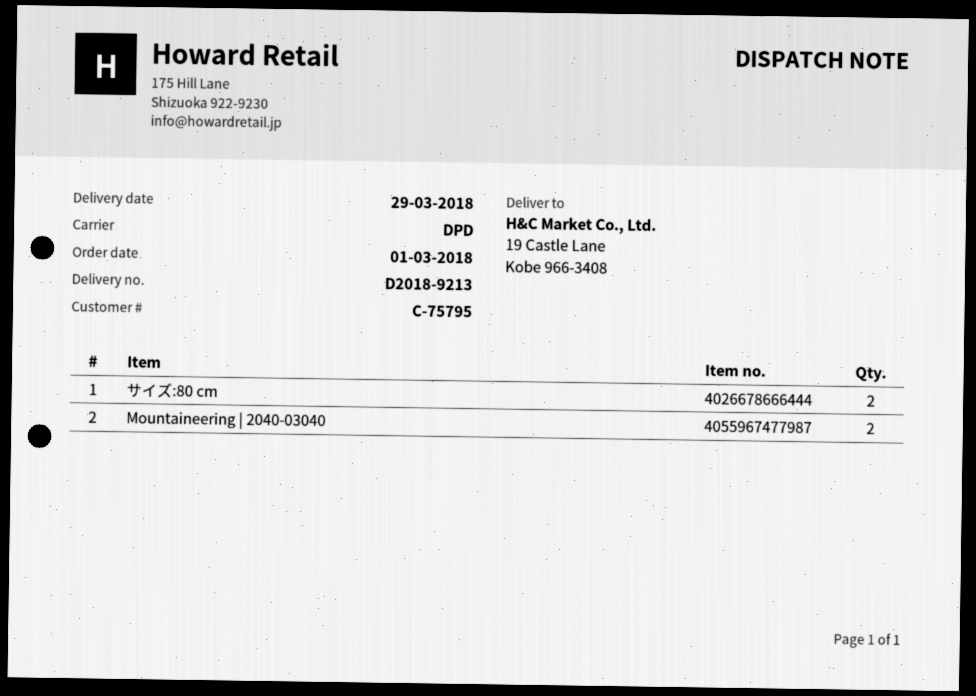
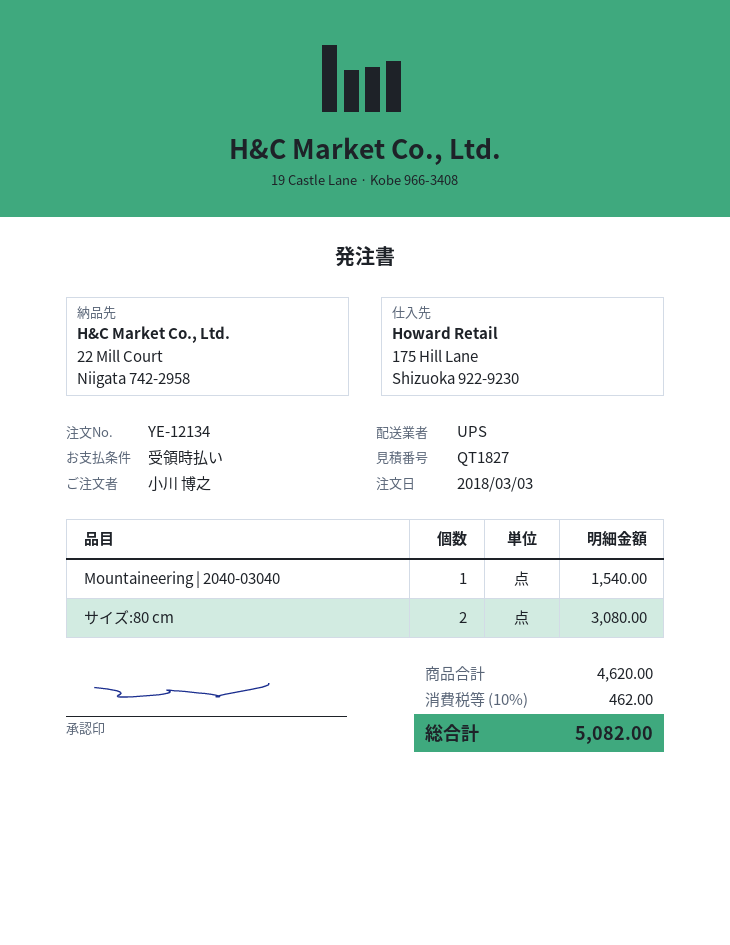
order date: 2018-03-01 -> 2018-03-03
shipping method: DPD -> UPS
ship to: 19 Castle Lane, Kobe 966-3408 -> 22 Mill Court, Niigata 742-2958
Mountaineering | 2040-03040: 2 -> 1

